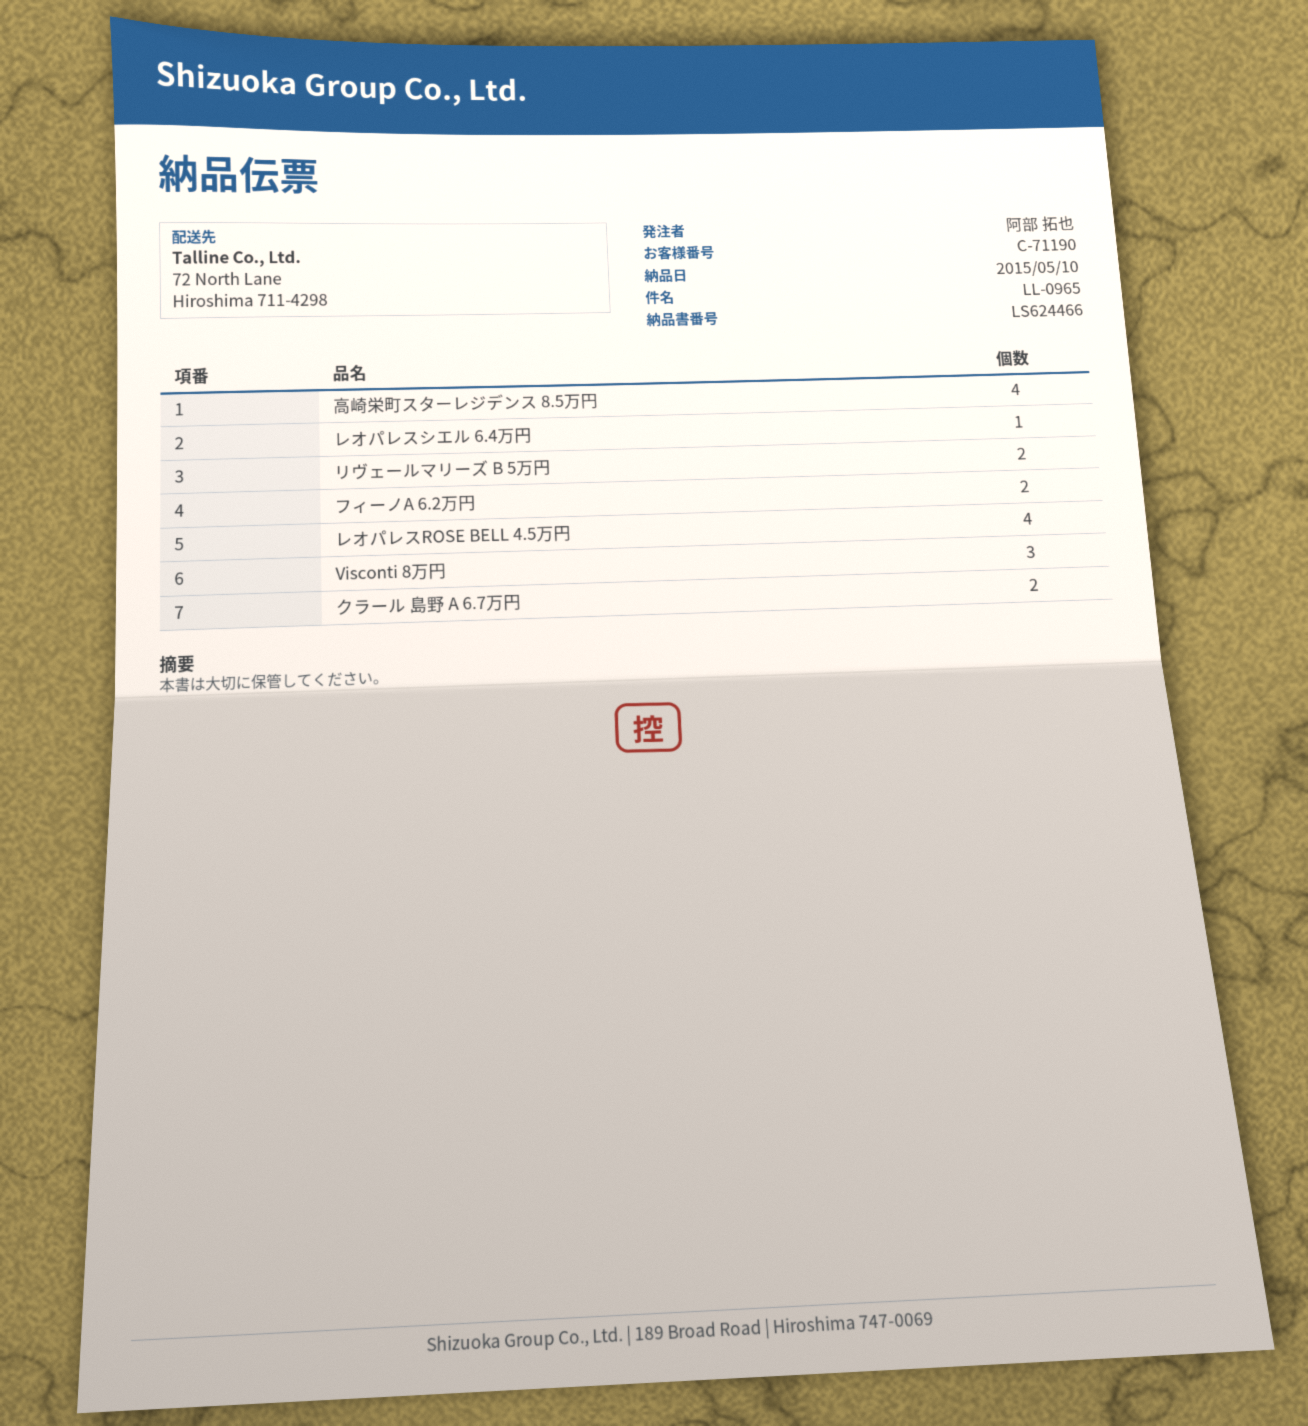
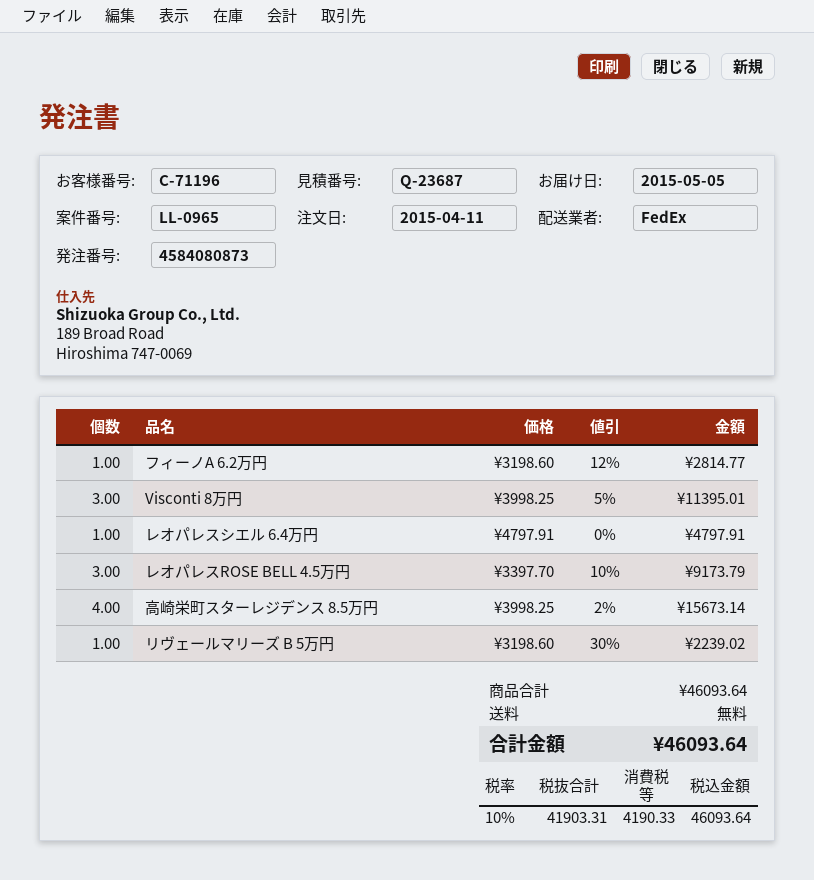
delivery date: 2015-05-10 -> 2015-05-05
customer number: C-71190 -> C-71196
リヴェールマリーズ B 5万円: 2 -> 1
フィーノA 6.2万円: 2 -> 1
レオパレスROSE BELL 4.5万円: 4 -> 3
クラール 島野 A 6.7万円: 2 -> none

